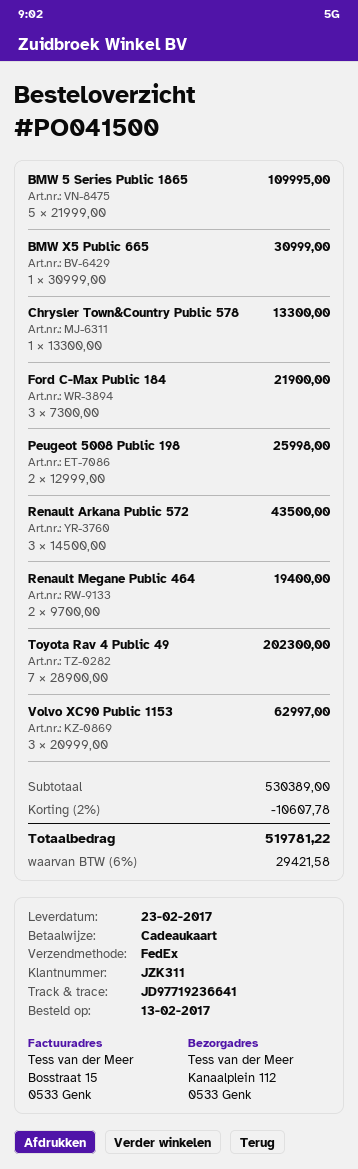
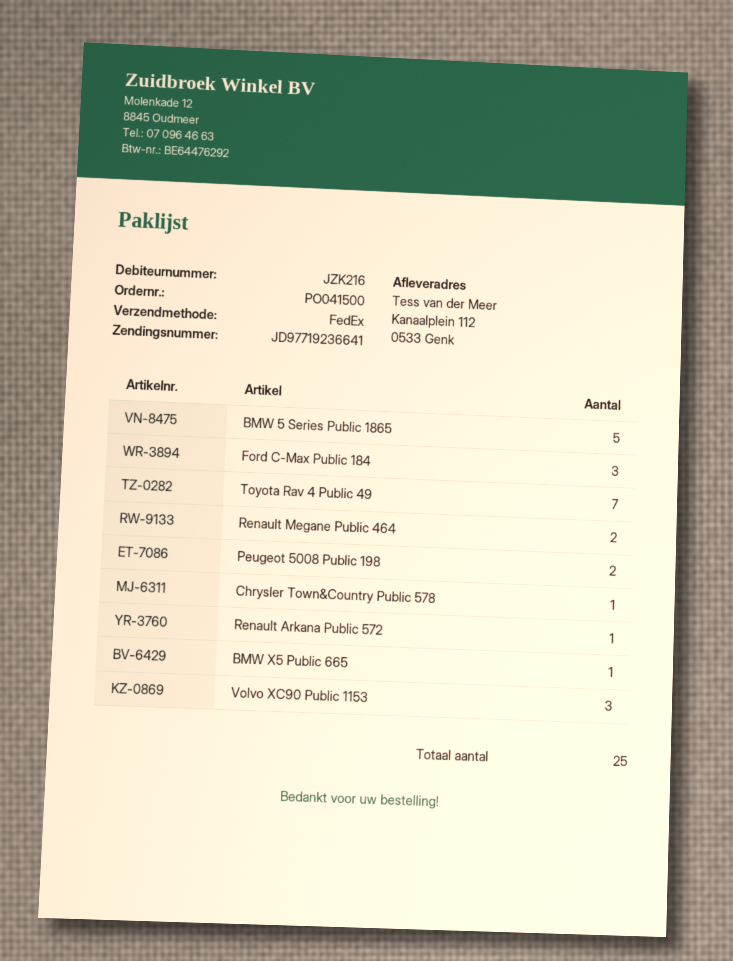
customer number: JZK311 -> JZK216
Renault Arkana Public 572: 3 -> 1

